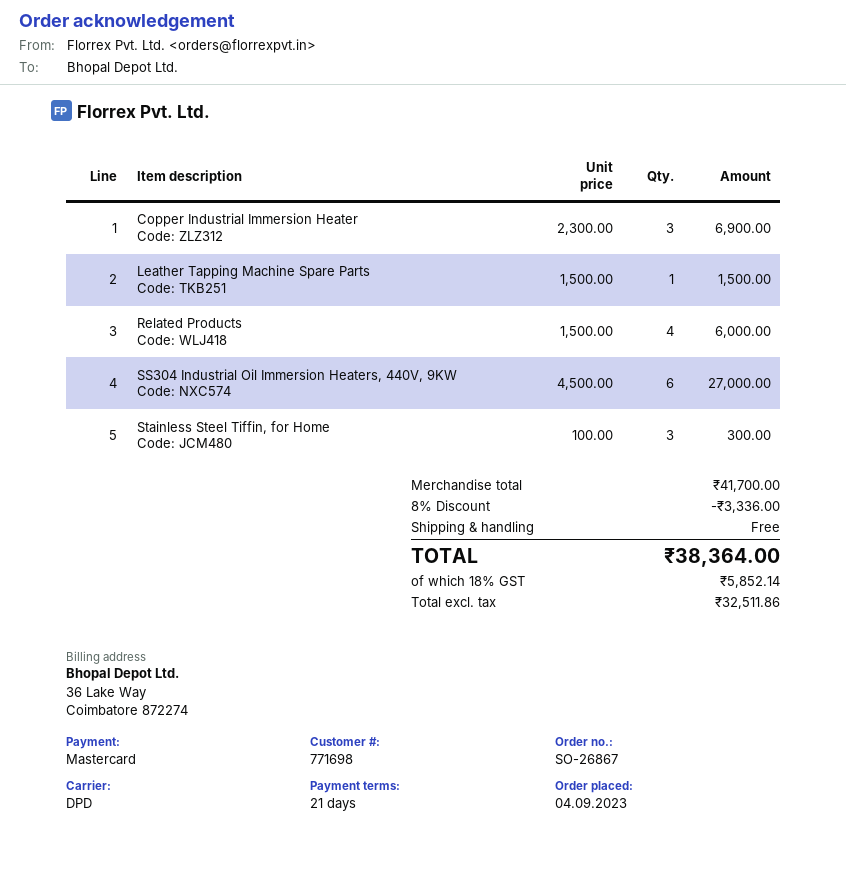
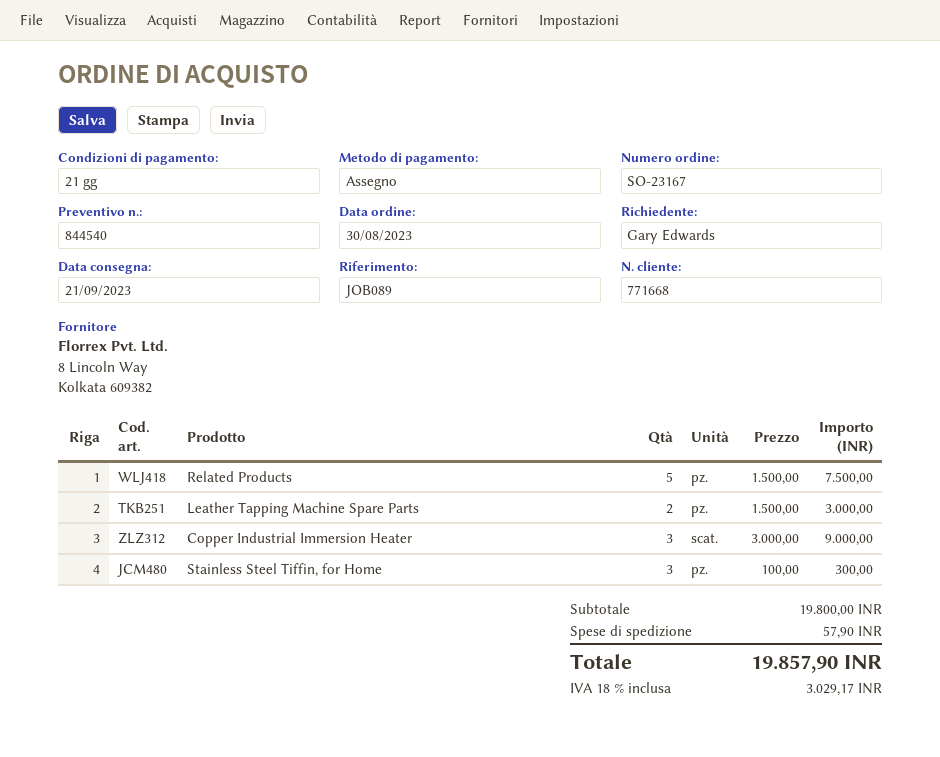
order number: SO-26867 -> SO-23167
order date: 2023-09-04 -> 2023-08-30
customer number: 771698 -> 771668
payment method: Mastercard -> cheque
Copper Industrial Immersion Heater: 3 x 2300.00 = 6900.00 -> 3 x 3000.00 = 9000.00
Leather Tapping Machine Spare Parts: 1 x 1500.00 = 1500.00 -> 2 x 1500.00 = 3000.00
Related Products: 4 x 1500.00 = 6000.00 -> 5 x 1500.00 = 7500.00
SS304 Industrial Oil Immersion Heaters, 440V, 9KW: 6 x 4500.00 = 27000.00 -> none
subtotal: 41700.00 -> 19800.00
discount: 8% = 3336.00 -> none
shipping: 0.00 -> 57.90
tax: 18% = 5852.14 -> 18% = 3029.17
total: 38364.00 -> 19857.90

